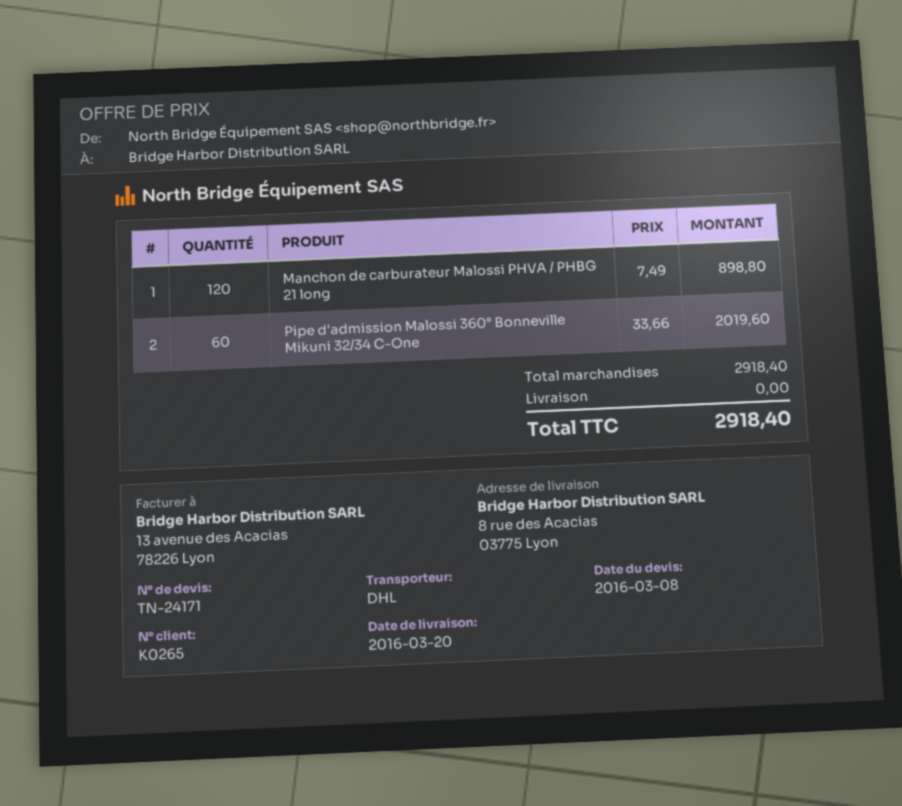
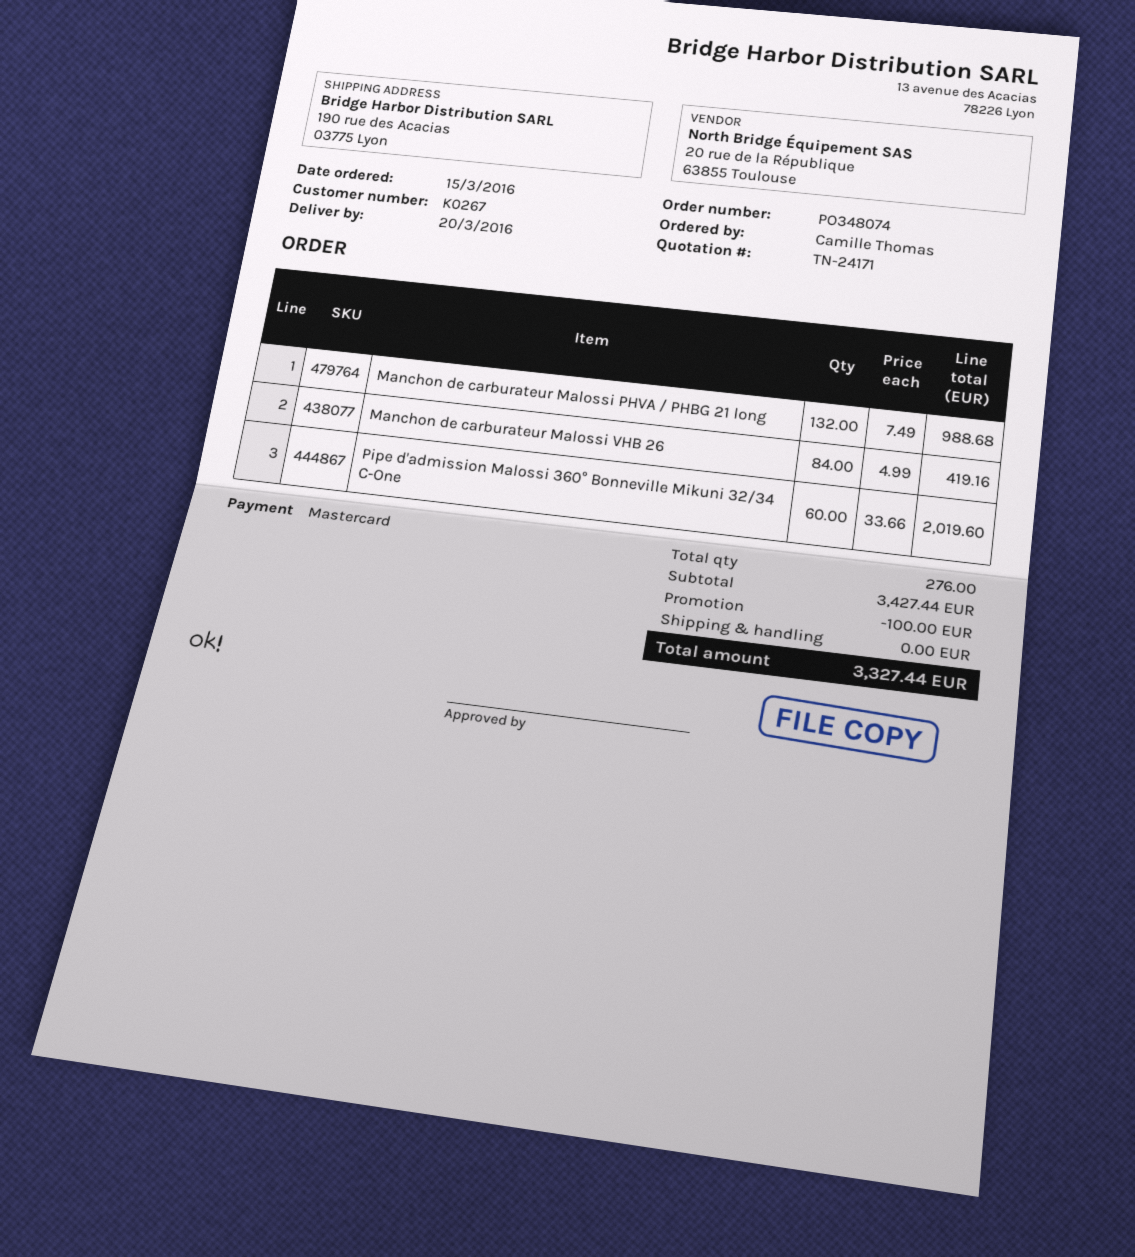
customer number: K0265 -> K0267
ship to: 8 rue des Acacias, 03775 Lyon -> 190 rue des Acacias, 03775 Lyon
Manchon de carburateur Malossi PHVA / PHBG 21 long: 120 x 7.49 = 898.80 -> 132 x 7.49 = 988.68
Manchon de carburateur Malossi VHB 26: none -> 84 x 4.99 = 419.16
subtotal: 2918.40 -> 3427.44
discount: none -> 100.00
total: 2918.40 -> 3327.44

